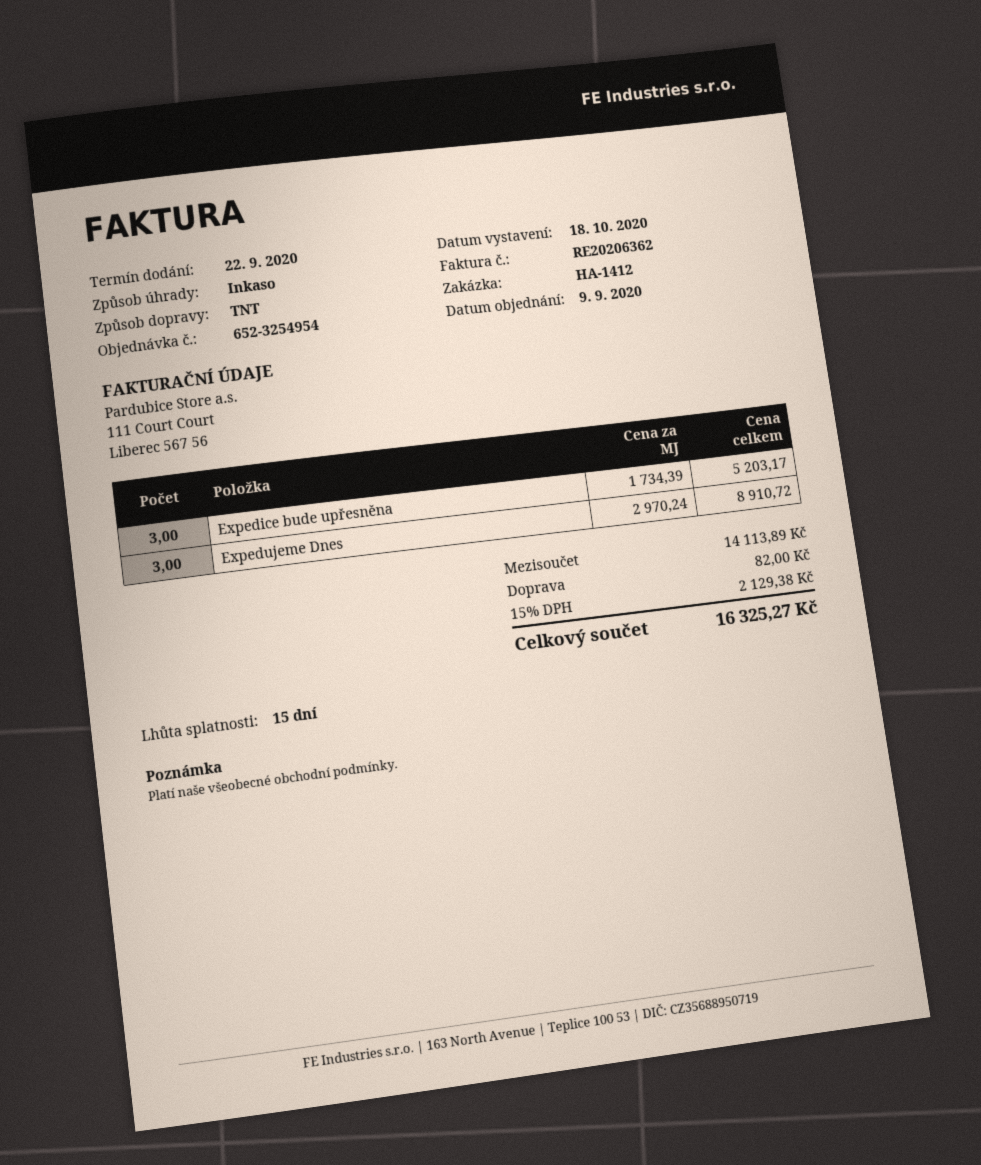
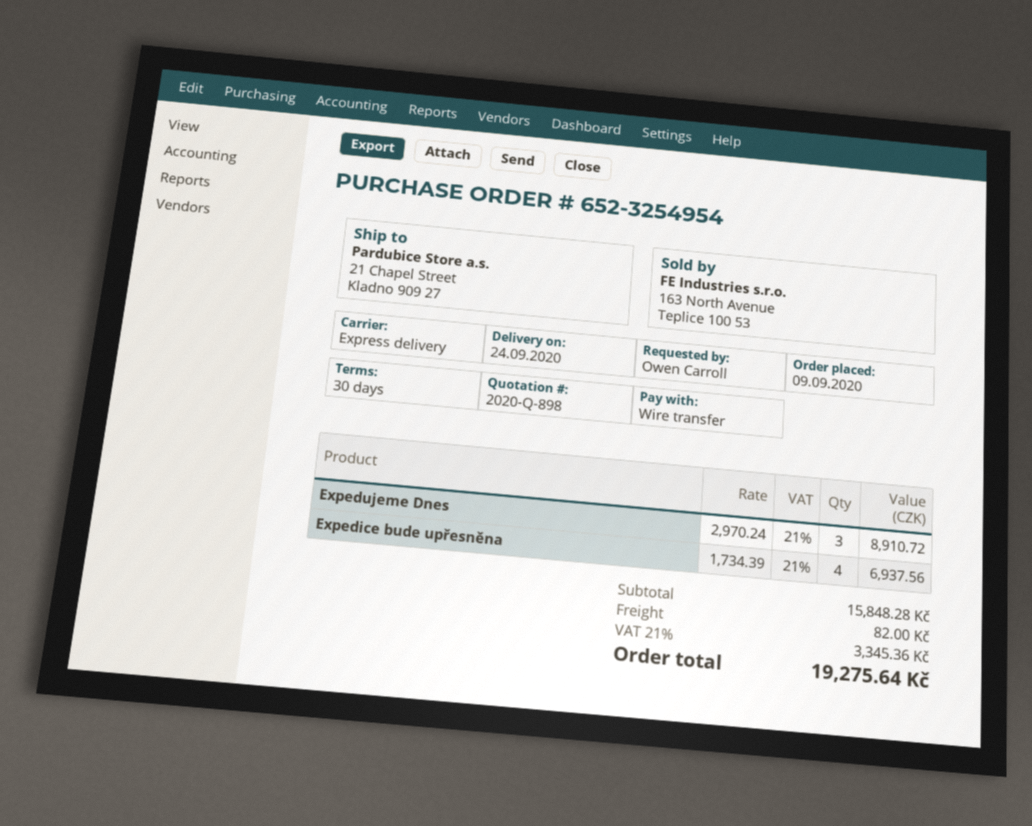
delivery date: 2020-09-22 -> 2020-09-24
payment terms: 15 days -> 30 days
payment method: direct debit -> bank transfer
shipping method: TNT -> express
Expedice bude upřesněna: 3 x 1734.39 = 5203.17 -> 4 x 1734.39 = 6937.56
subtotal: 14113.89 -> 15848.28
tax: 15% = 2129.38 -> 21% = 3345.36
total: 16325.27 -> 19275.64

